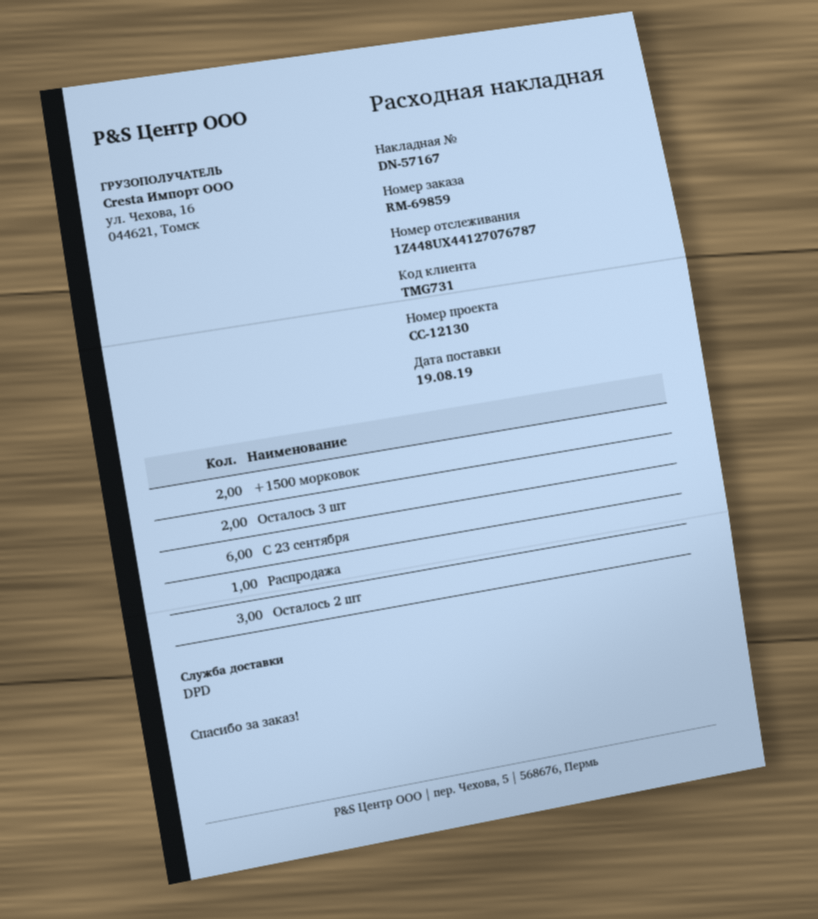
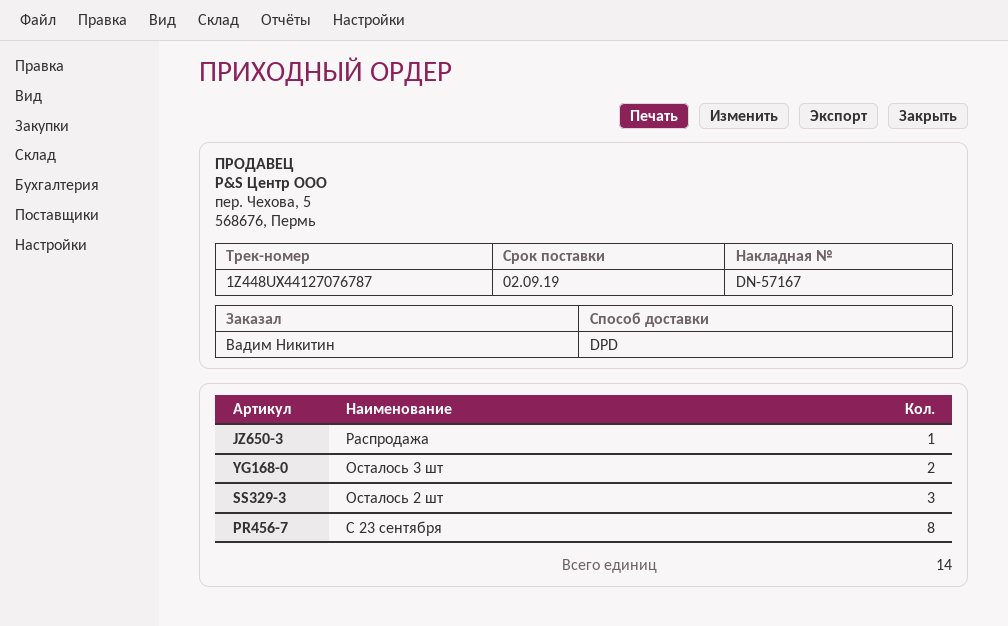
delivery date: 2019-08-19 -> 2019-09-02
+1500 морковок: 2 -> none
С 23 сентября: 6 -> 8

